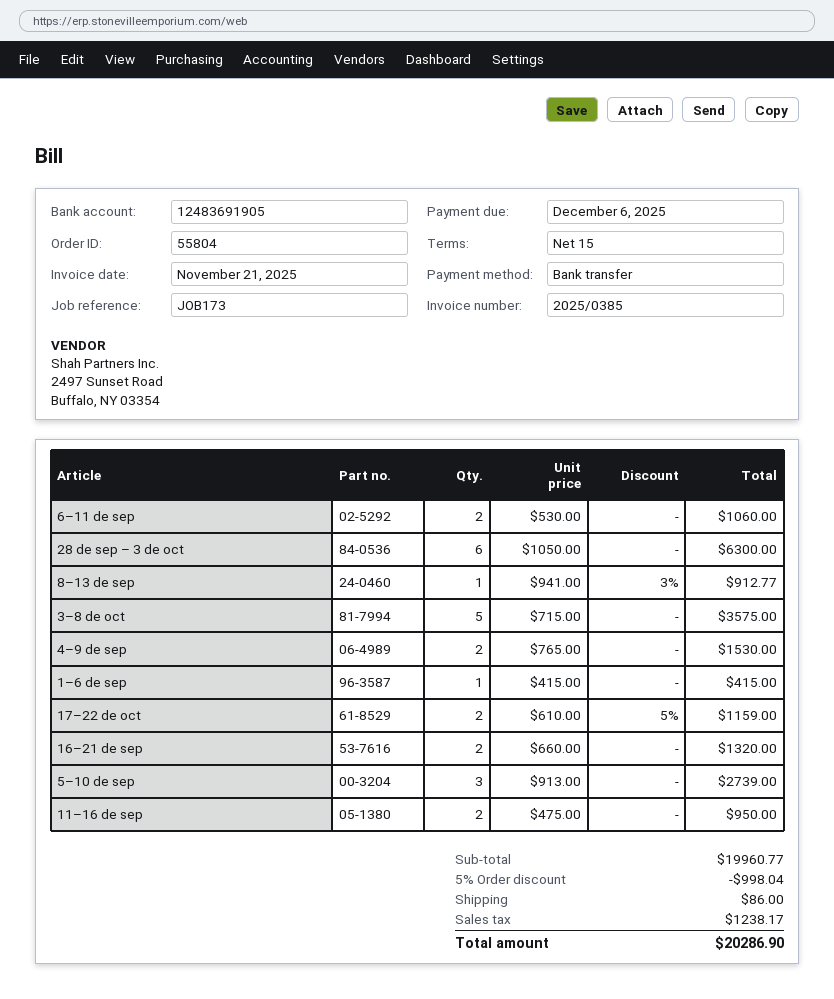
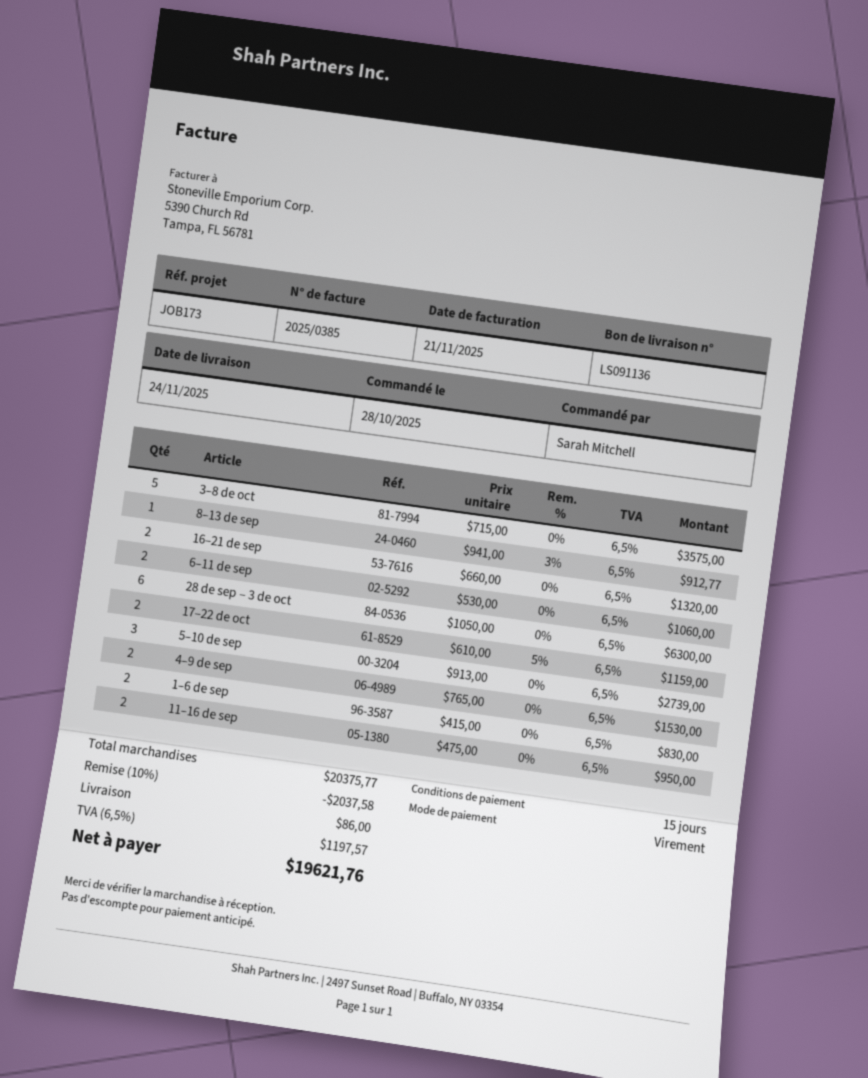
1–6 de sep: 1 x 415.00 = 415.00 -> 2 x 415.00 = 830.00
subtotal: 19960.77 -> 20375.77
discount: 5% = 998.04 -> 10% = 2037.58
tax: 1238.17 -> 1197.57
total: 20286.90 -> 19621.76

